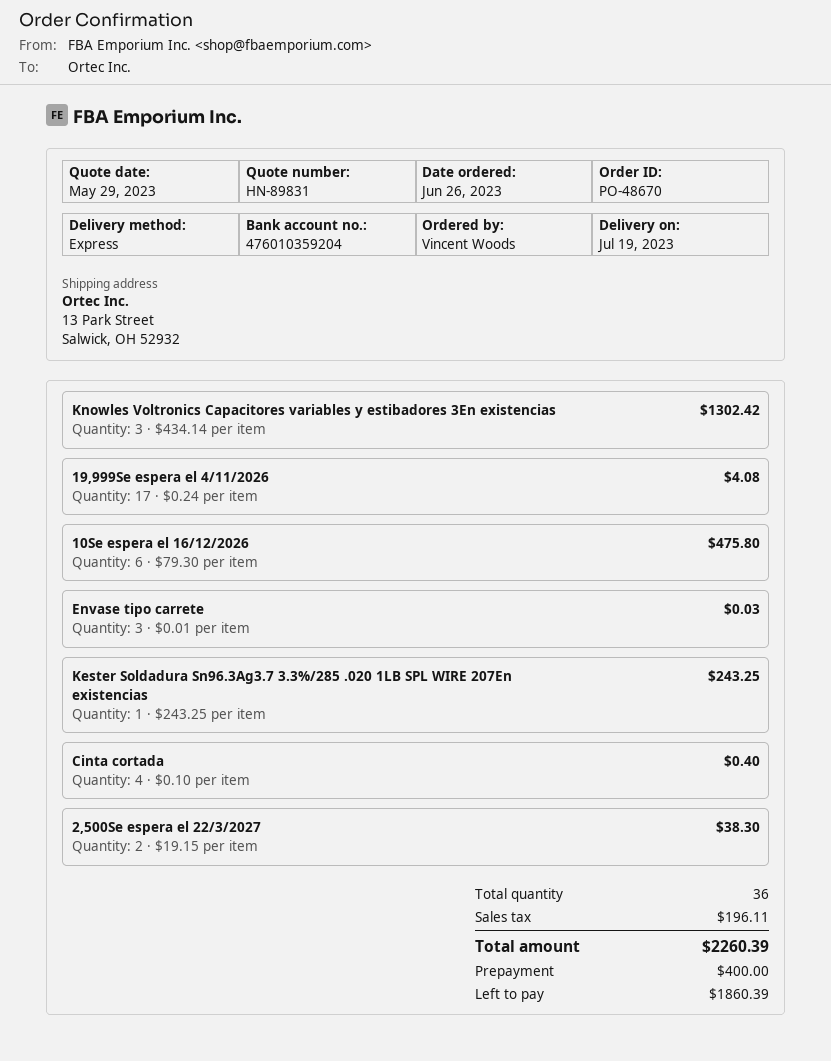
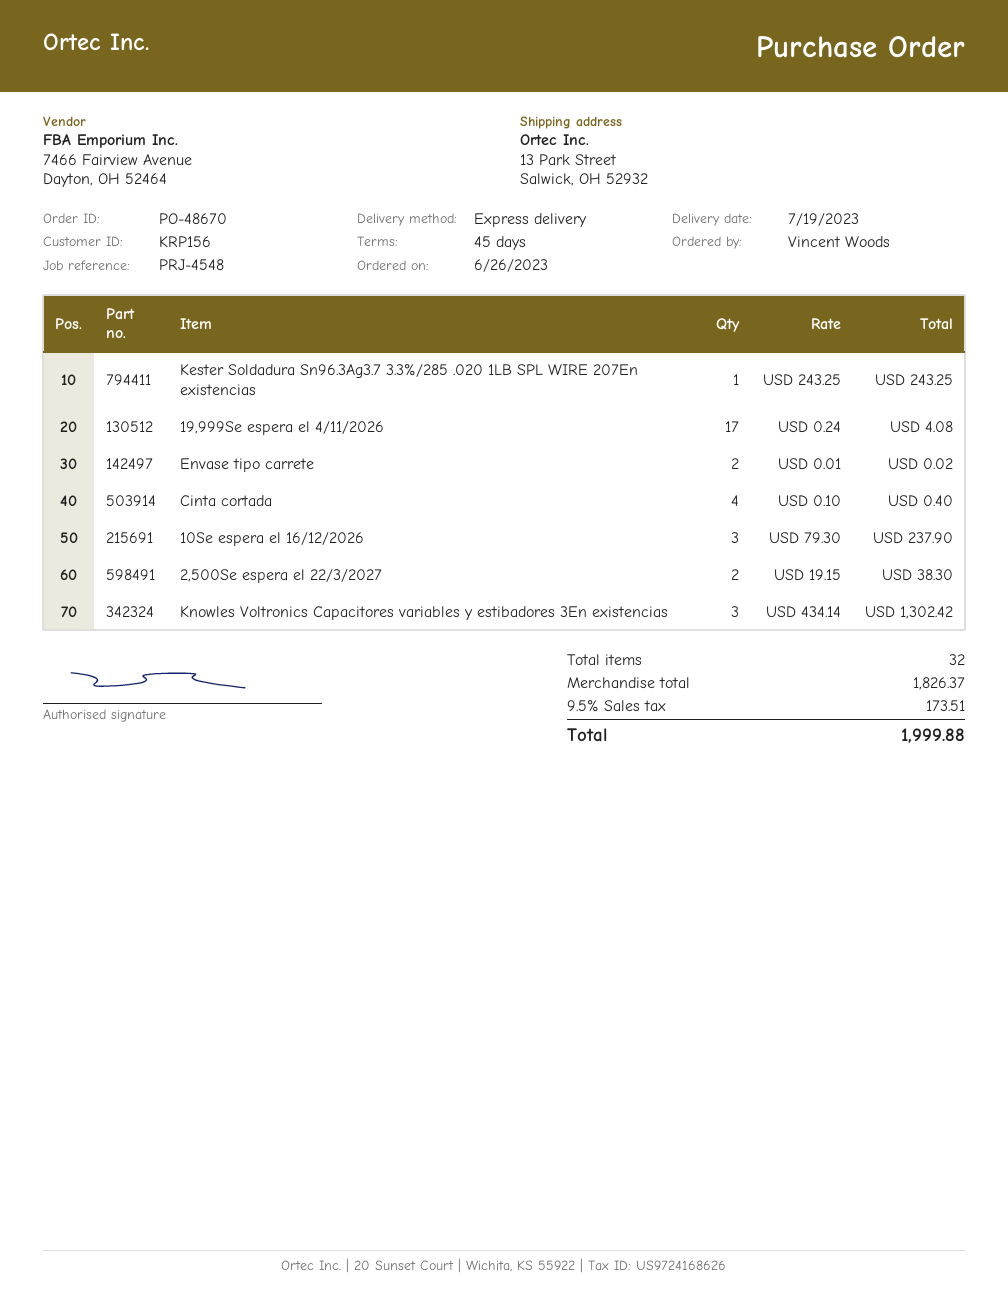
10Se espera el 16/12/2026: 6 x 79.30 = 475.80 -> 3 x 79.30 = 237.90
Envase tipo carrete: 3 x 0.01 = 0.03 -> 2 x 0.01 = 0.02
total quantity: 36 -> 32
tax: 196.11 -> 173.51
total: 2260.39 -> 1999.88

